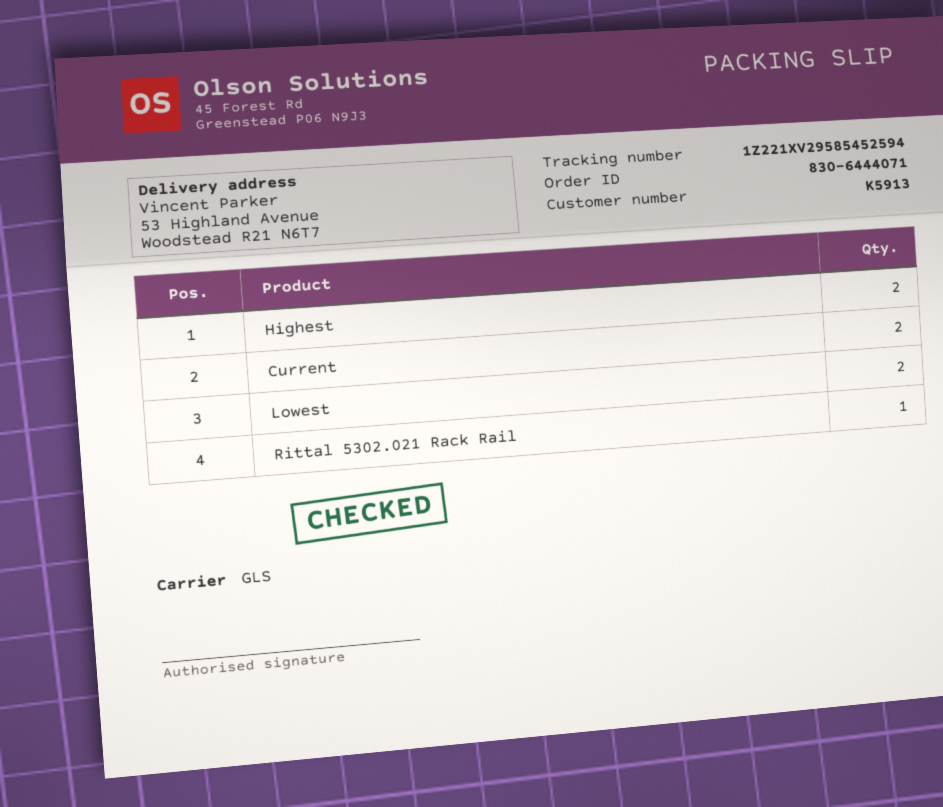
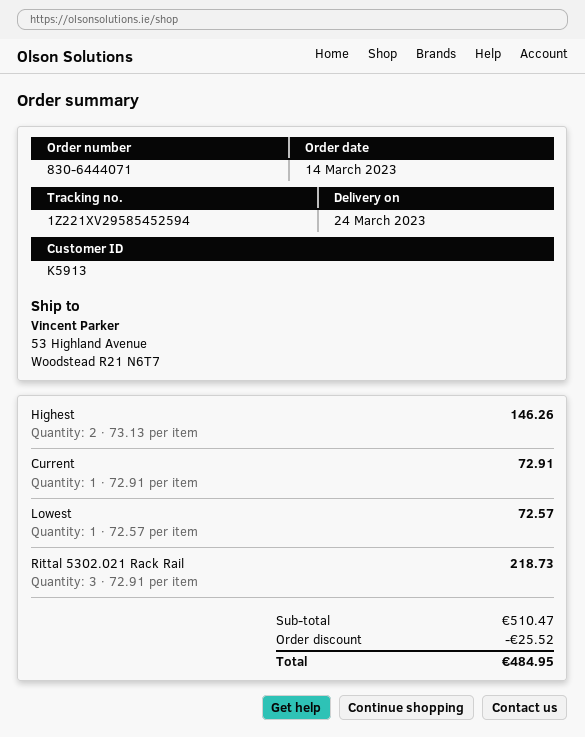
Current: 2 -> 1
Lowest: 2 -> 1
Rittal 5302.021 Rack Rail: 1 -> 3

